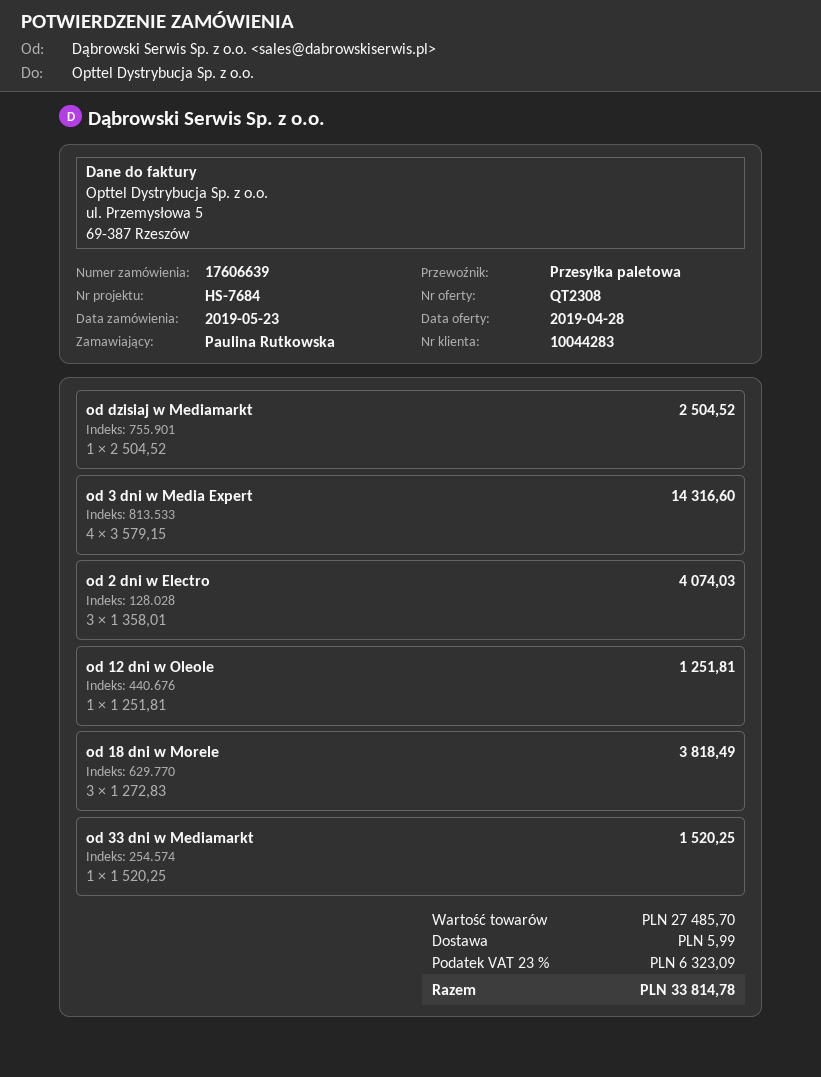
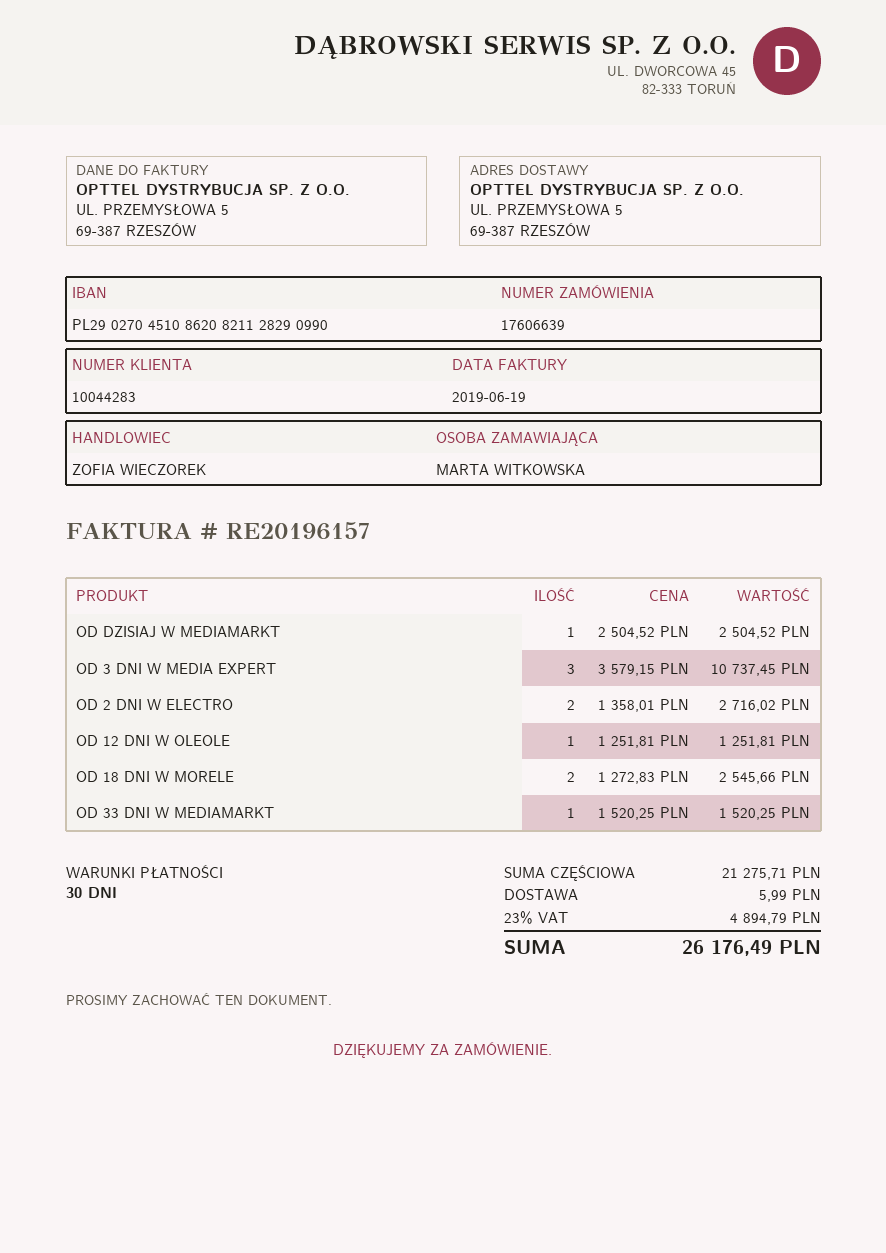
ordered by: Paulina Rutkowska -> MARTA WITKOWSKA
od 3 dni w Media Expert: 4 x 3579.15 = 14316.60 -> 3 x 3579.15 = 10737.45
od 2 dni w Electro: 3 x 1358.01 = 4074.03 -> 2 x 1358.01 = 2716.02
od 18 dni w Morele: 3 x 1272.83 = 3818.49 -> 2 x 1272.83 = 2545.66
subtotal: 27485.70 -> 21275.71
tax: 23% = 6323.09 -> 23% = 4894.79
total: 33814.78 -> 26176.49

